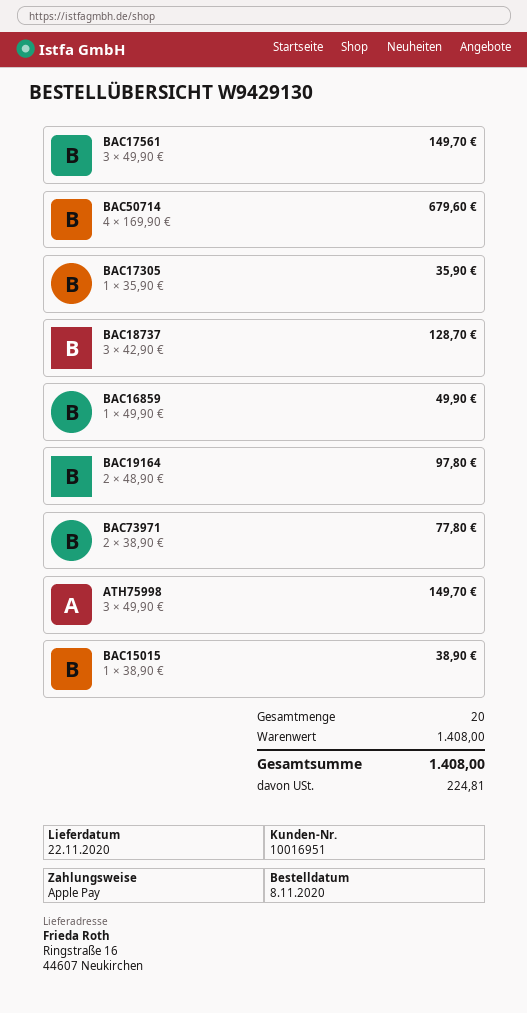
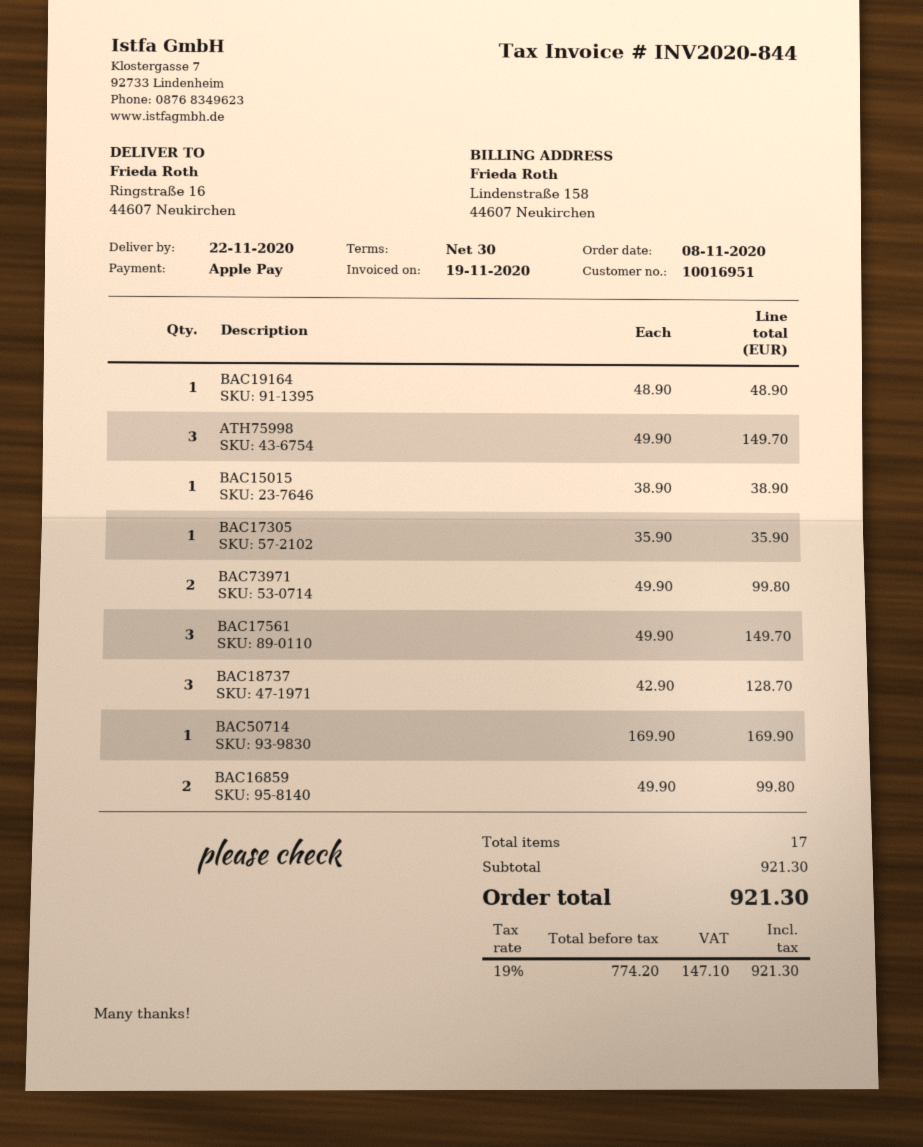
BAC50714: 4 x 169.90 = 679.60 -> 1 x 169.90 = 169.90
BAC16859: 1 x 49.90 = 49.90 -> 2 x 49.90 = 99.80
BAC19164: 2 x 48.90 = 97.80 -> 1 x 48.90 = 48.90
BAC73971: 2 x 38.90 = 77.80 -> 2 x 49.90 = 99.80
total quantity: 20 -> 17
subtotal: 1408.00 -> 921.30
tax: 224.81 -> 147.10
total: 1408.00 -> 921.30

